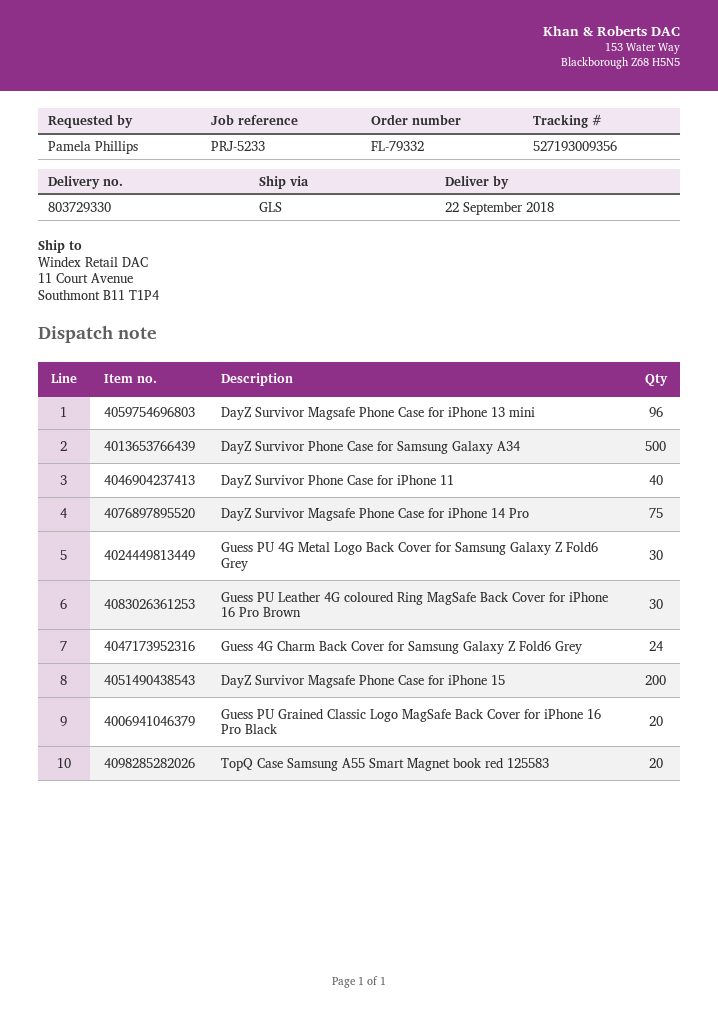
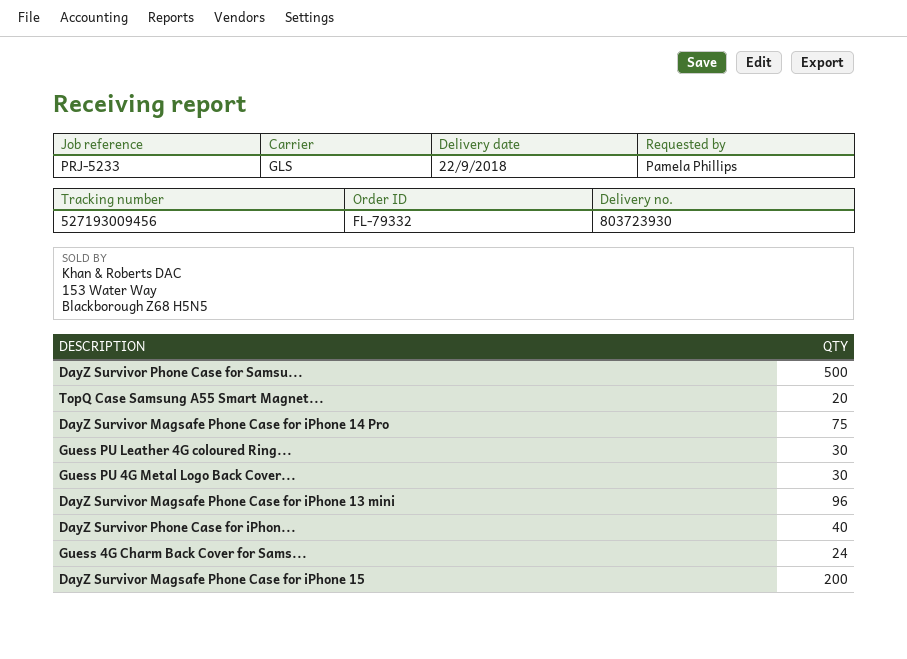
delivery note number: 803729330 -> 803723930
tracking number: 527193009356 -> 527193009456
Guess PU Grained Classic Logo MagSafe Back Cover for iPhone 16 Pro Black: 20 -> none

